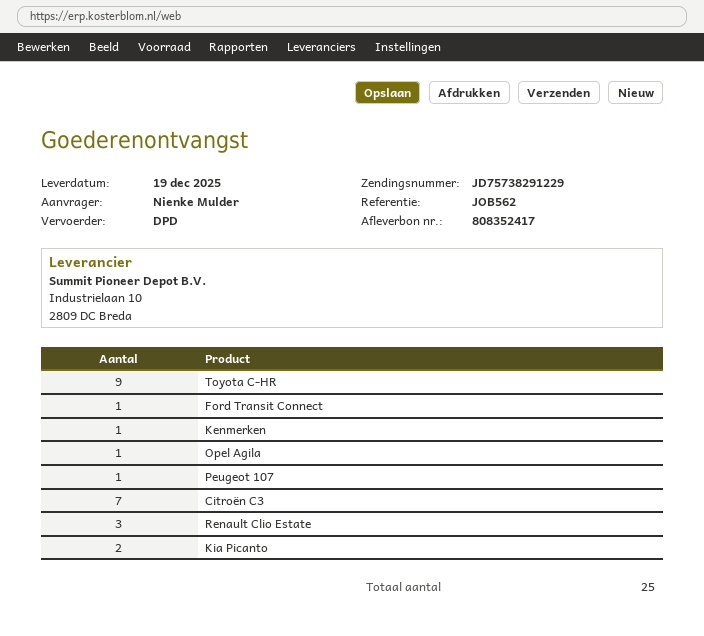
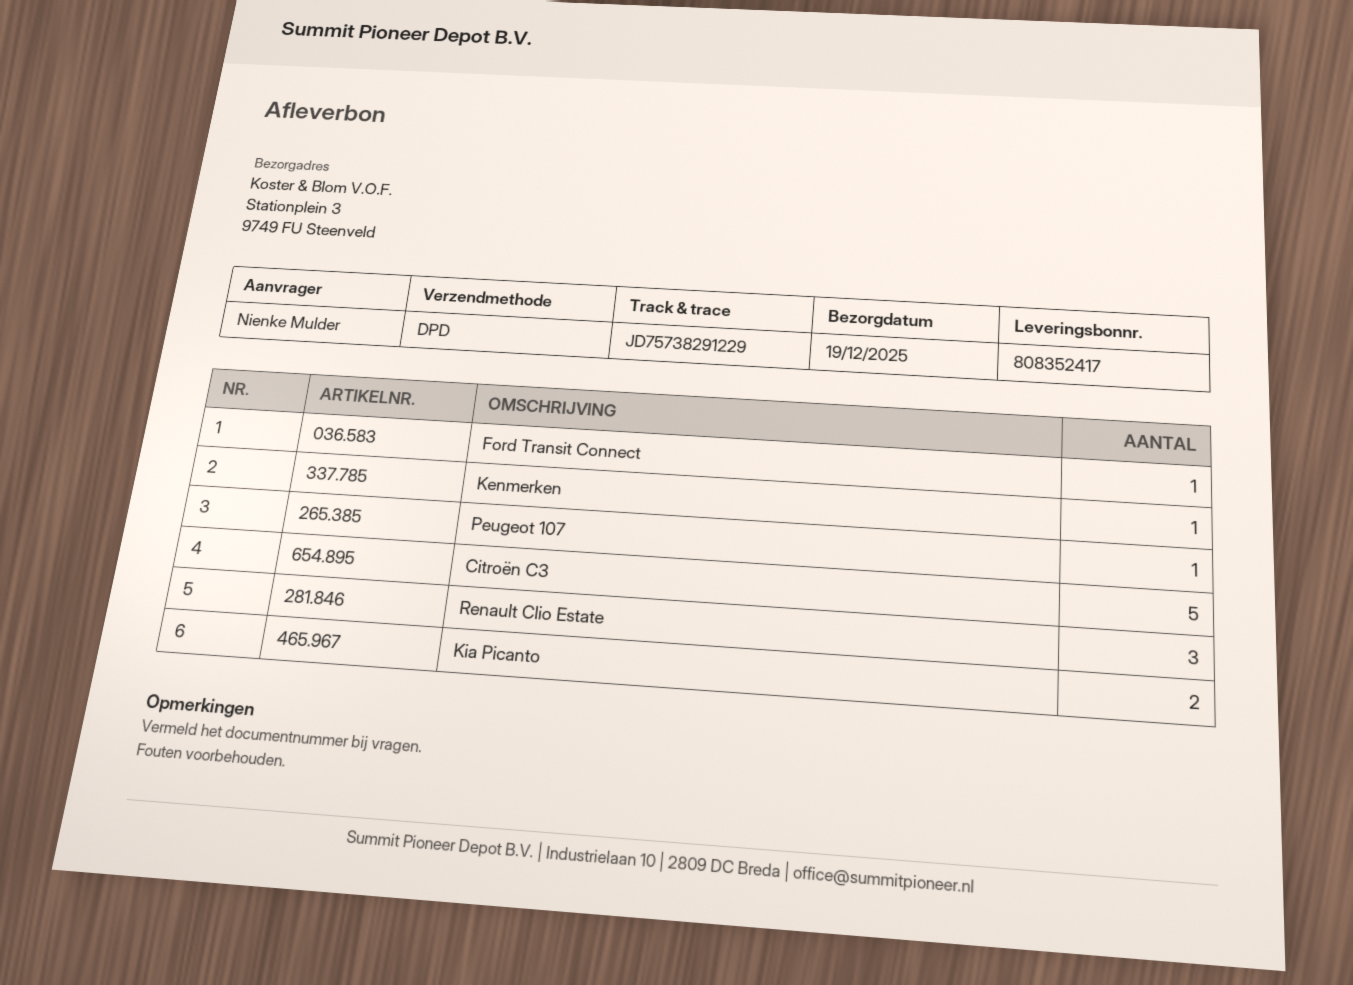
Toyota C-HR: 9 -> none
Opel Agila: 1 -> none
Citroën C3: 7 -> 5

